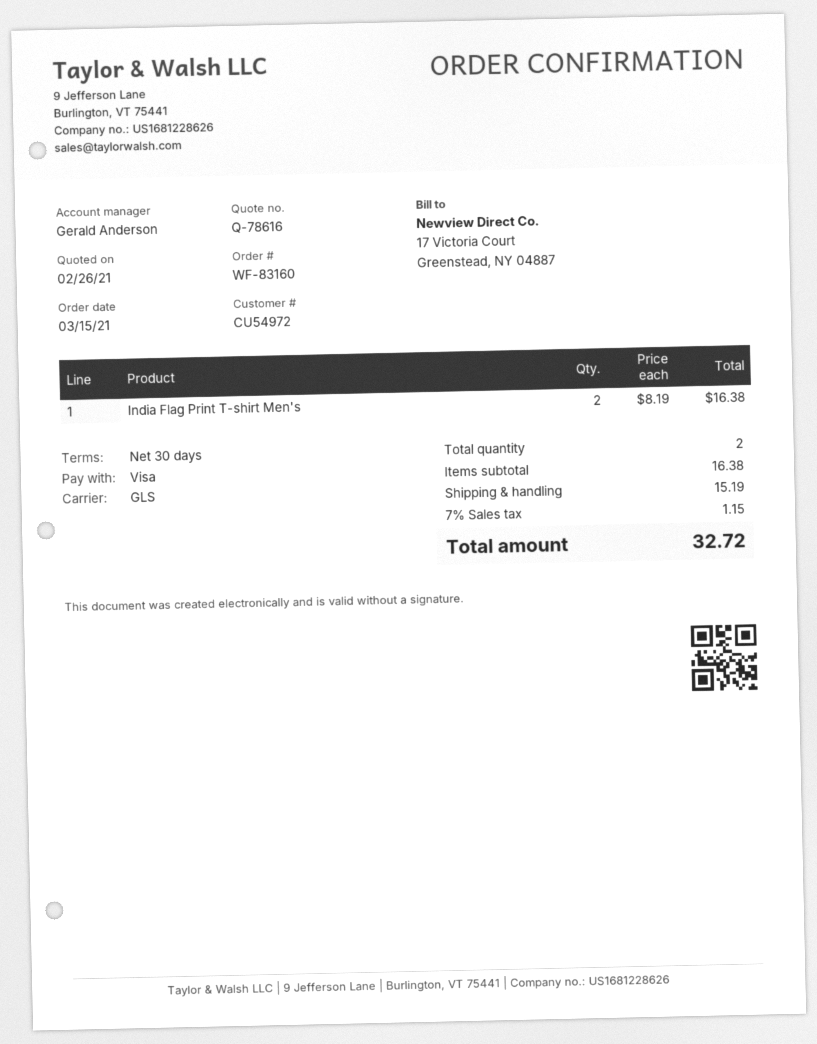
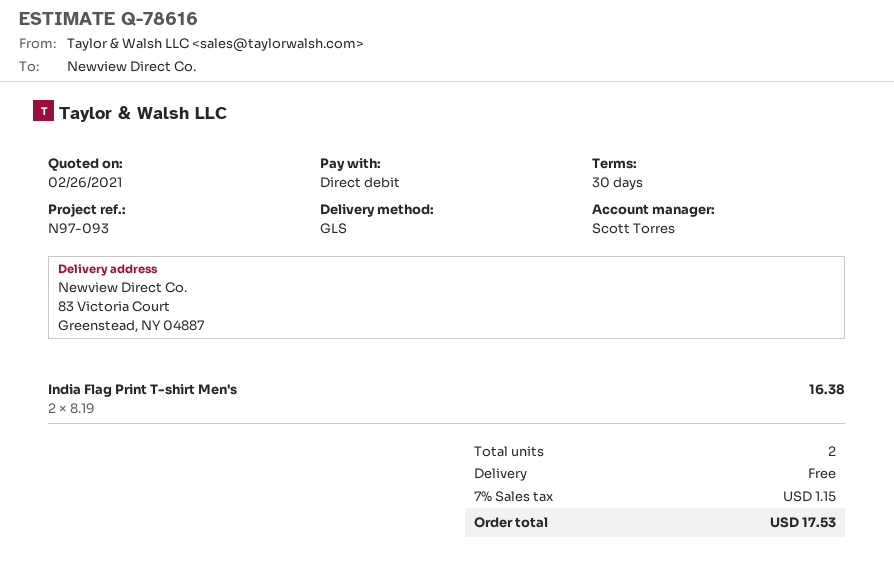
sales rep: Gerald Anderson -> Scott Torres
payment method: Visa -> direct debit
shipping: 15.19 -> 0.00
total: 32.72 -> 17.53

